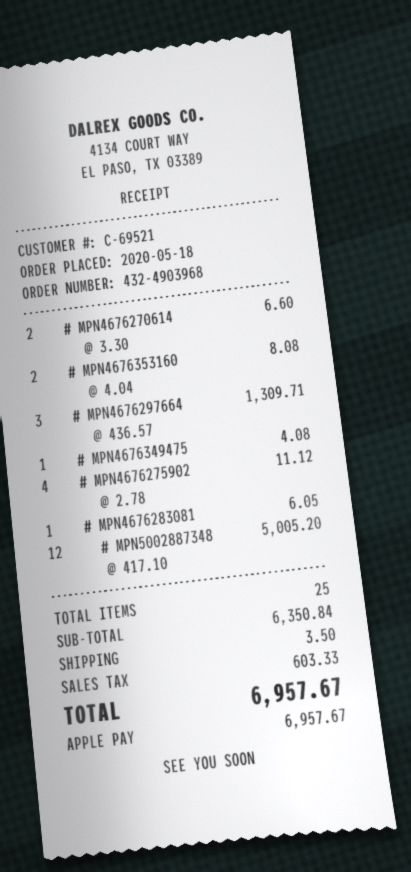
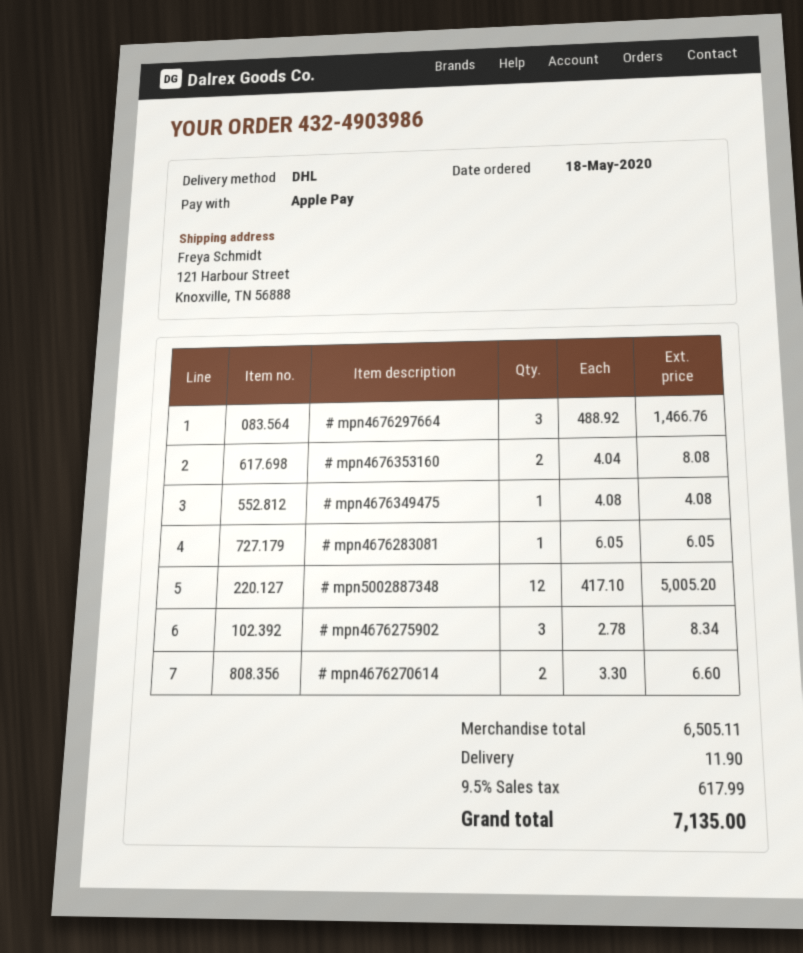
order number: 432-4903968 -> 432-4903986
# MPN4676297664: 3 x 436.57 = 1309.71 -> 3 x 488.92 = 1466.76
# MPN4676275902: 4 x 2.78 = 11.12 -> 3 x 2.78 = 8.34
subtotal: 6350.84 -> 6505.11
shipping: 3.50 -> 11.90
tax: 603.33 -> 617.99
total: 6957.67 -> 7135.00

